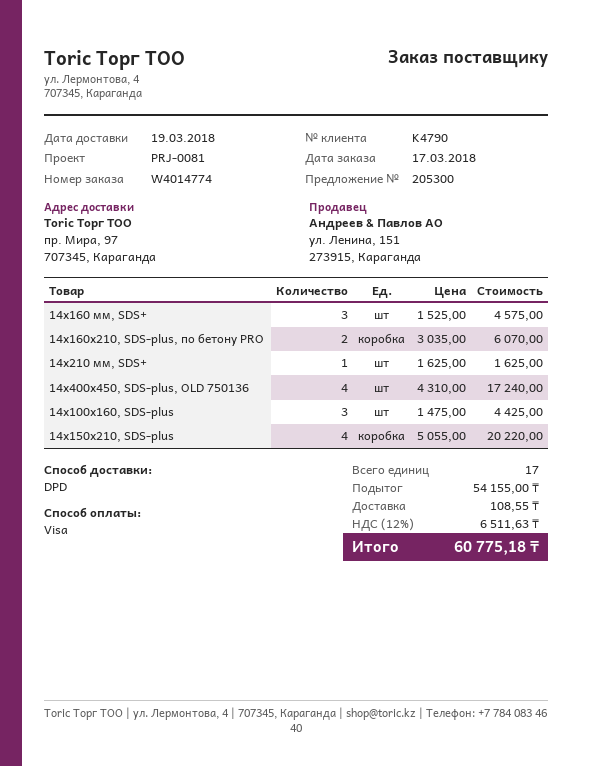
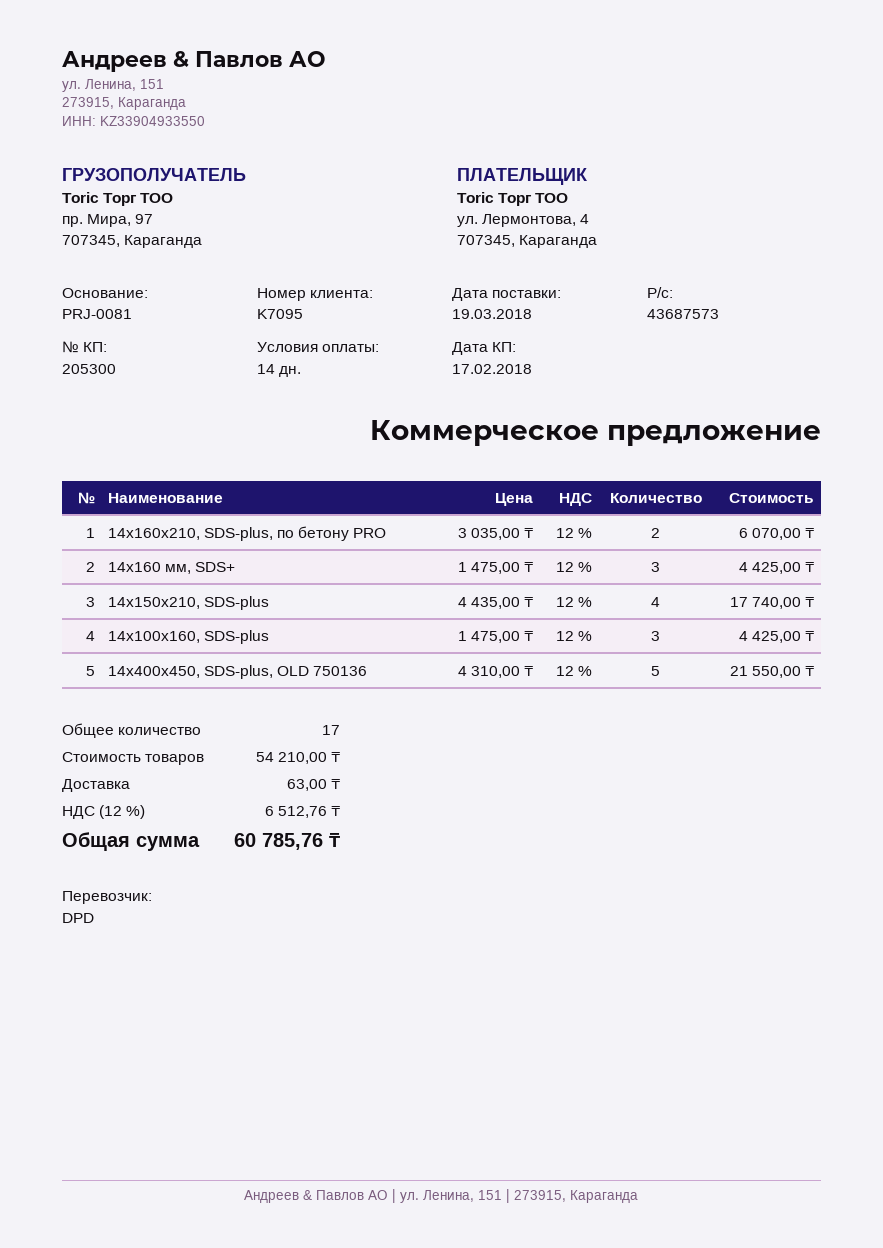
customer number: K4790 -> K7095
14x160 мм, SDS+: 3 x 1525.00 = 4575.00 -> 3 x 1475.00 = 4425.00
14x210 мм, SDS+: 1 x 1625.00 = 1625.00 -> none
14x400x450, SDS-plus, OLD 750136: 4 x 4310.00 = 17240.00 -> 5 x 4310.00 = 21550.00
14х150х210, SDS-plus: 4 x 5055.00 = 20220.00 -> 4 x 4435.00 = 17740.00
subtotal: 54155.00 -> 54210.00
shipping: 108.55 -> 63.00
tax: 12% = 6511.63 -> 12% = 6512.76
total: 60775.18 -> 60785.76

